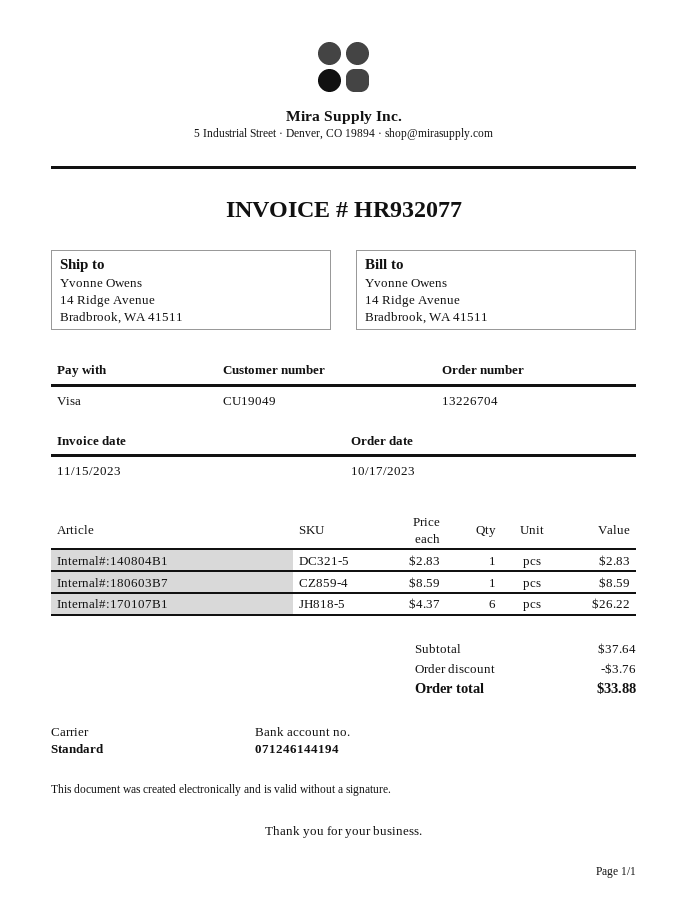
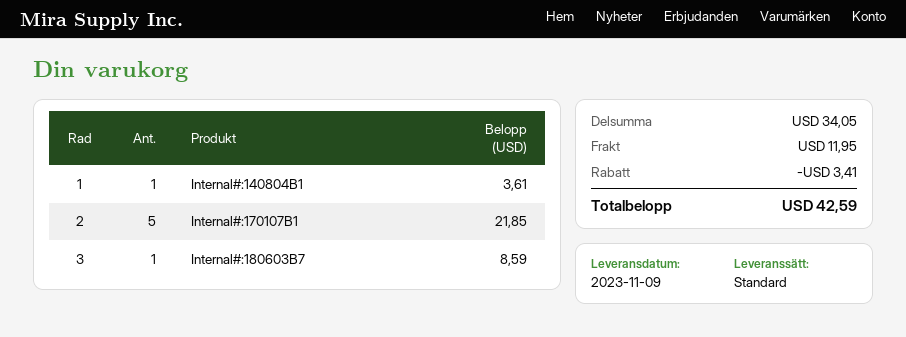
Internal#:140804B1: 1 for 2.83 -> 1 for 3.61
Internal#:170107B1: 6 for 26.22 -> 5 for 21.85
subtotal: 37.64 -> 34.05
discount: 3.76 -> 3.41
shipping: none -> 11.95
total: 33.88 -> 42.59

